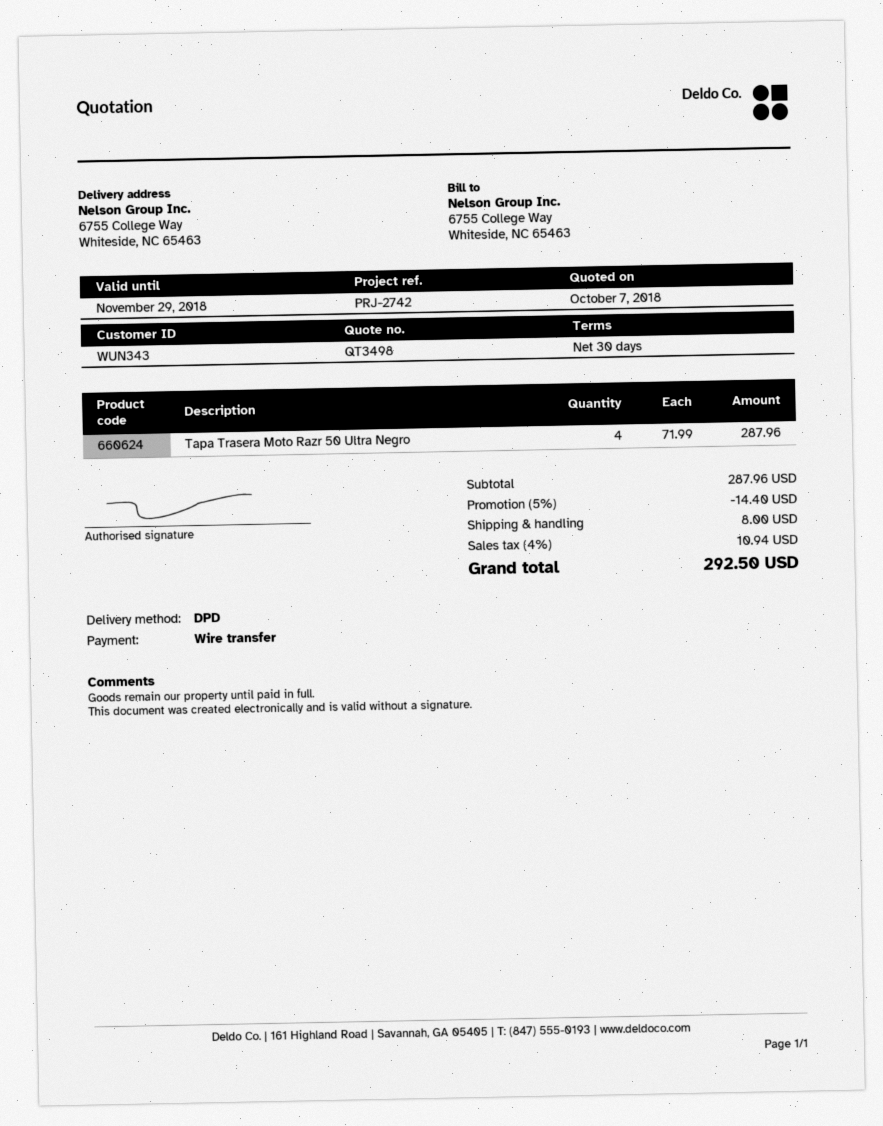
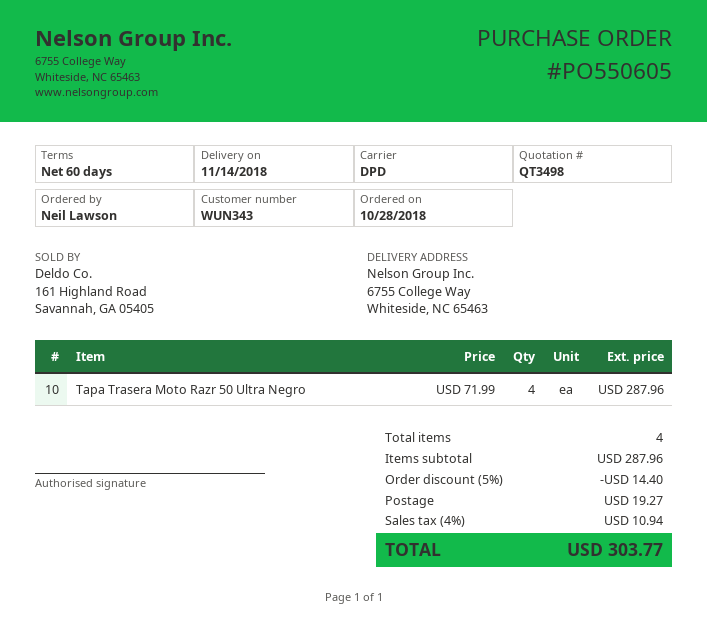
payment terms: 30 days -> 60 days
shipping: 8.00 -> 19.27
total: 292.50 -> 303.77

